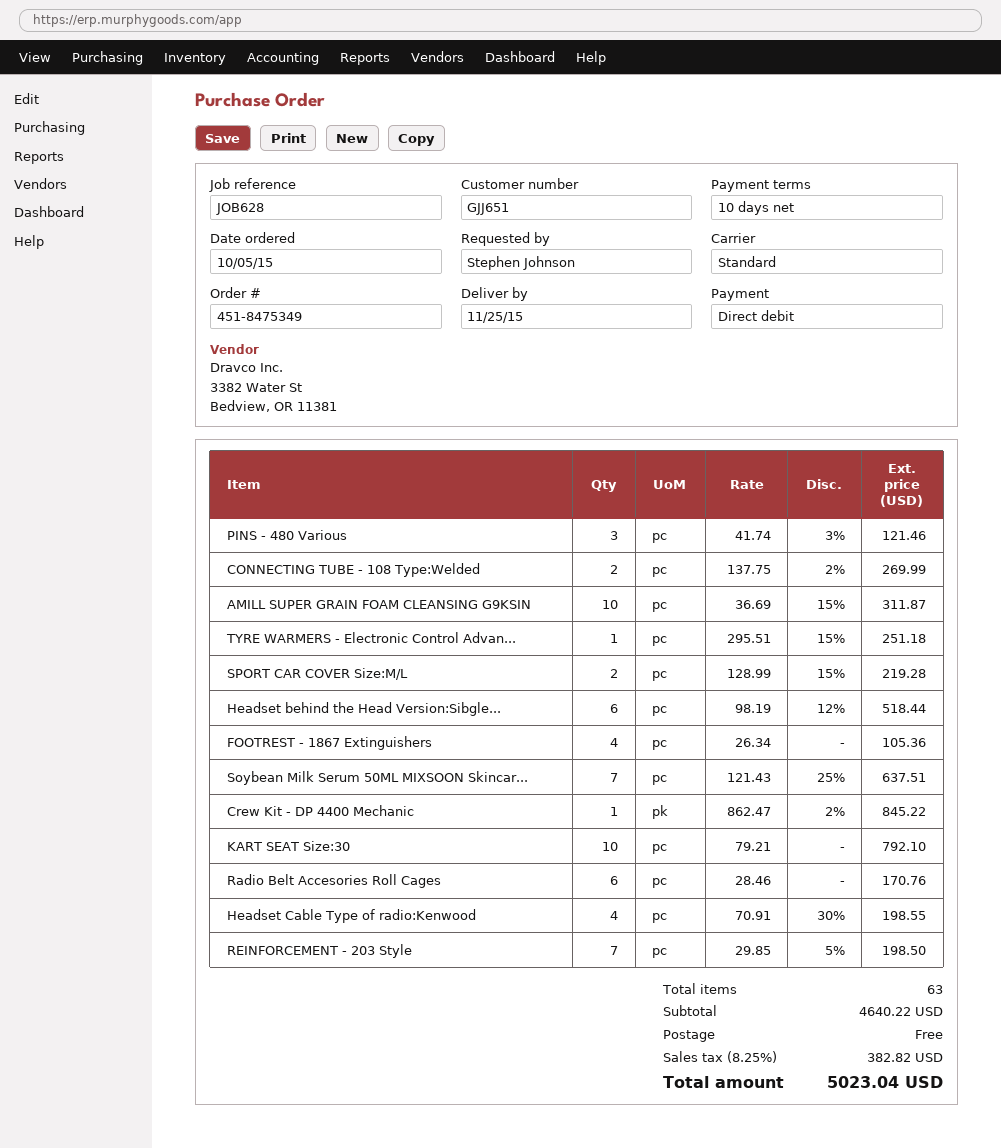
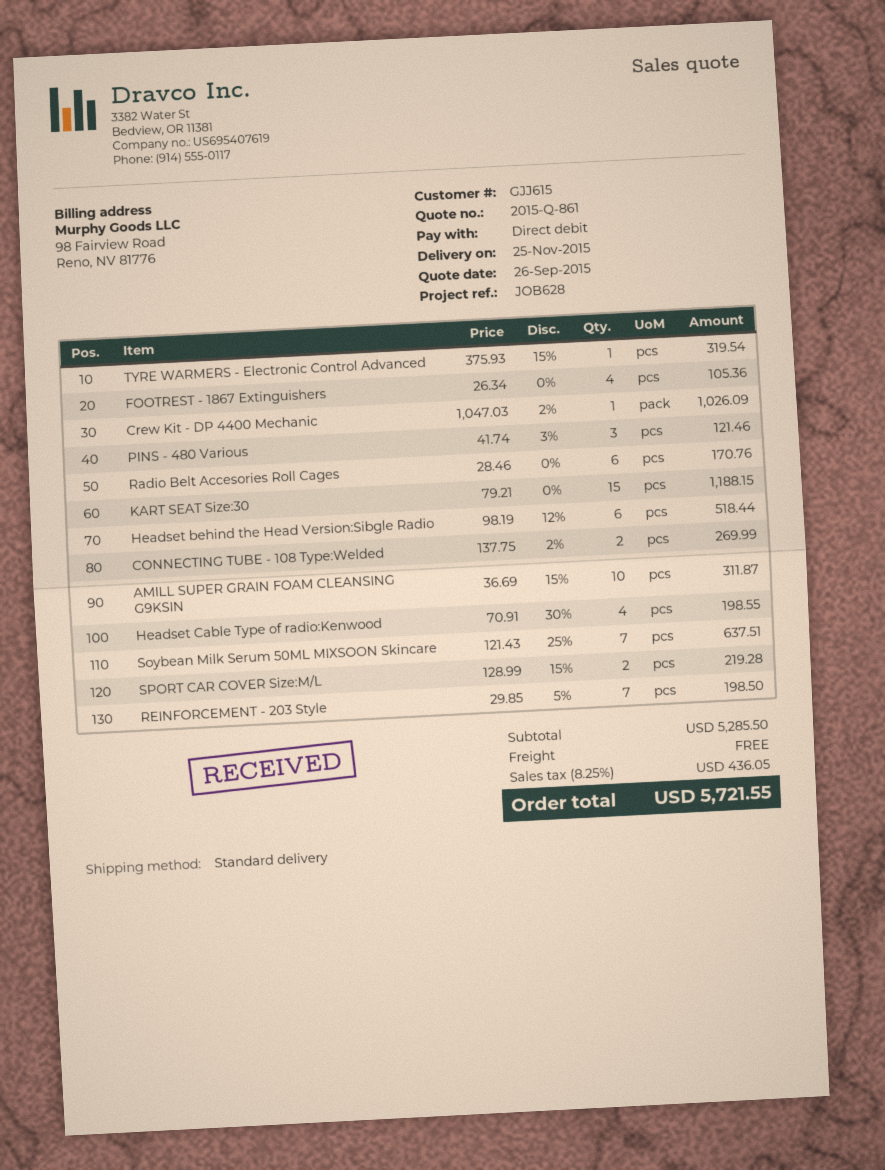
customer number: GJJ651 -> GJJ615
TYRE WARMERS - Electronic Control Advan...: 1 x 295.51 - 15% = 251.18 -> 1 x 375.93 - 15% = 319.54
Crew Kit - DP 4400 Mechanic: 1 x 862.47 - 2% = 845.22 -> 1 x 1047.03 - 2% = 1026.09
KART SEAT Size:30: 10 x 79.21 = 792.10 -> 15 x 79.21 = 1188.15
subtotal: 4640.22 -> 5285.50
tax: 8.25% = 382.82 -> 8.25% = 436.05
total: 5023.04 -> 5721.55

